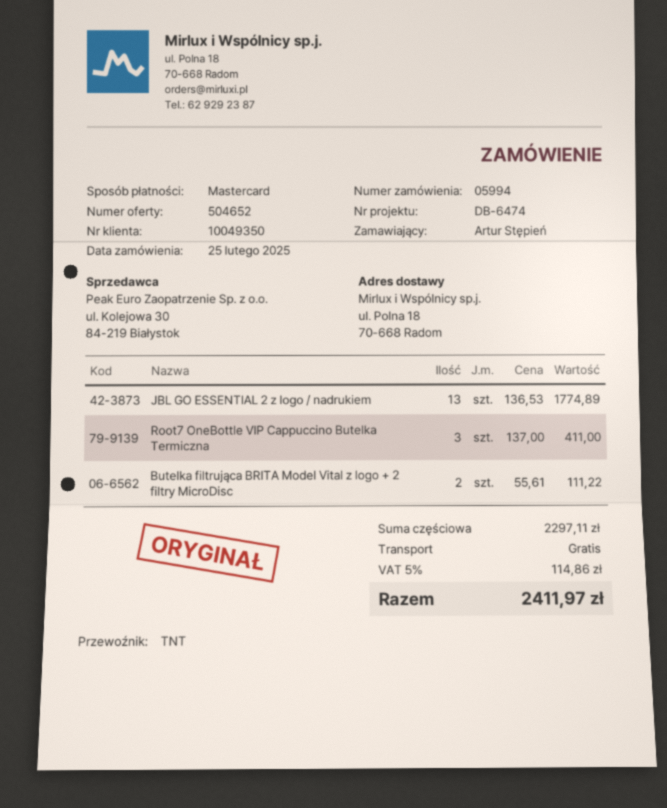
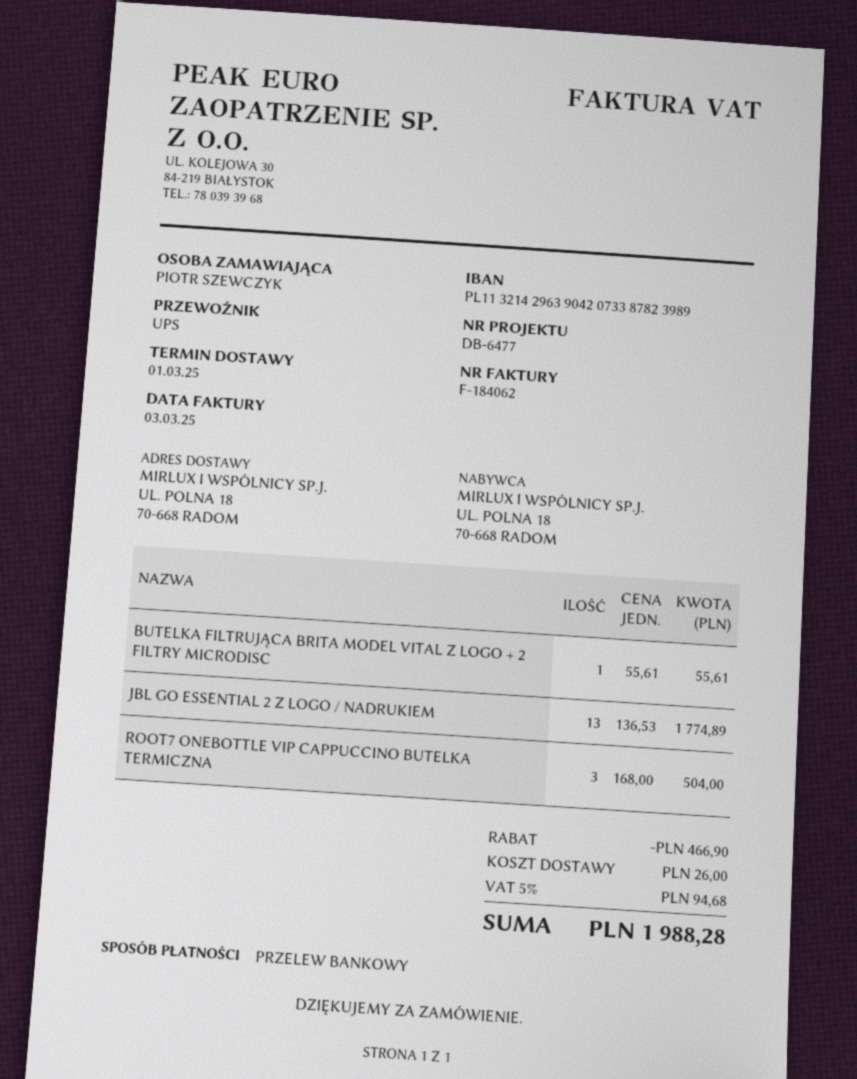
reference: DB-6474 -> DB-6477
ordered by: Artur Stępień -> PIOTR SZEWCZYK
payment method: Mastercard -> bank transfer
shipping method: TNT -> UPS
Root7 OneBottle VIP Cappuccino Butelka Termiczna: 3 x 137.00 = 411.00 -> 3 x 168.00 = 504.00
Butelka filtrująca BRITA Model Vital z logo + 2 filtry MicroDisc: 2 x 55.61 = 111.22 -> 1 x 55.61 = 55.61
discount: none -> 466.90
shipping: 0.00 -> 26.00
tax: 5% = 114.86 -> 5% = 94.68
total: 2411.97 -> 1988.28

